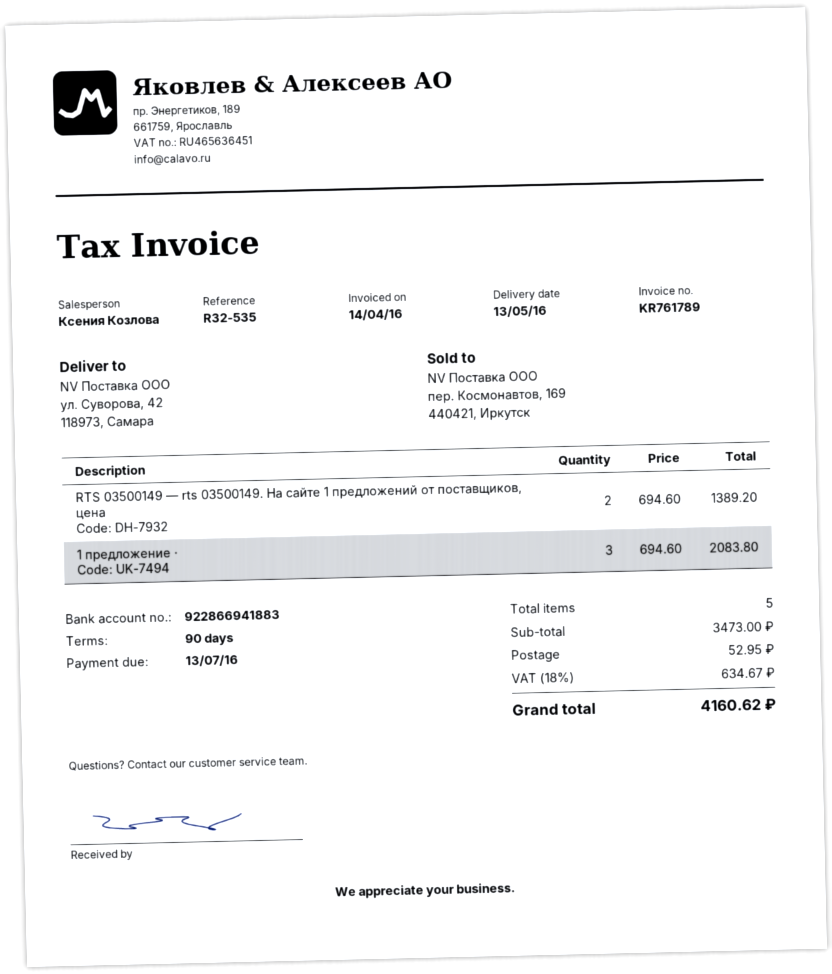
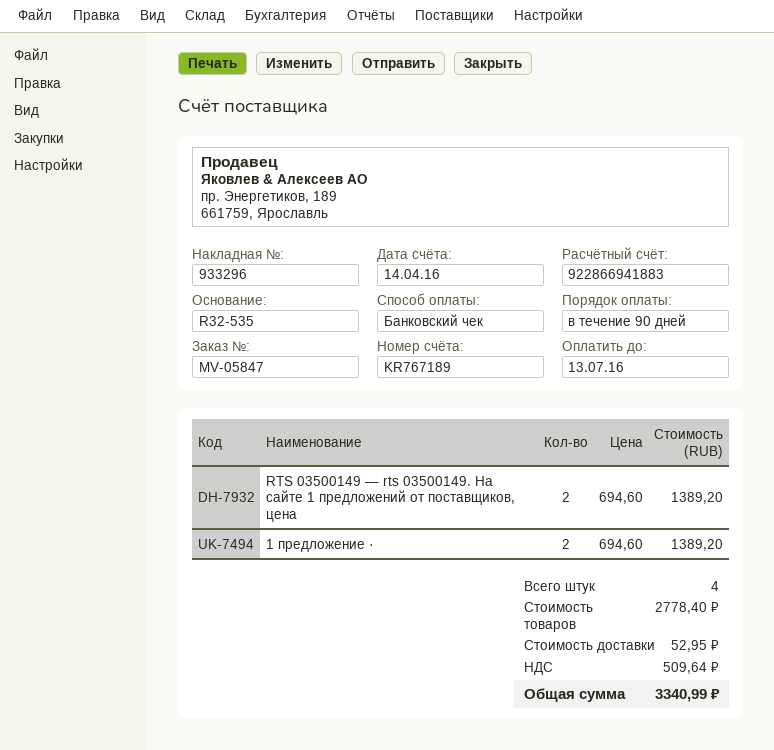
invoice number: KR761789 -> KR767189
1 предложение ·: 3 x 694.60 = 2083.80 -> 2 x 694.60 = 1389.20
total quantity: 5 -> 4
subtotal: 3473.00 -> 2778.40
tax: 634.67 -> 509.64
total: 4160.62 -> 3340.99

